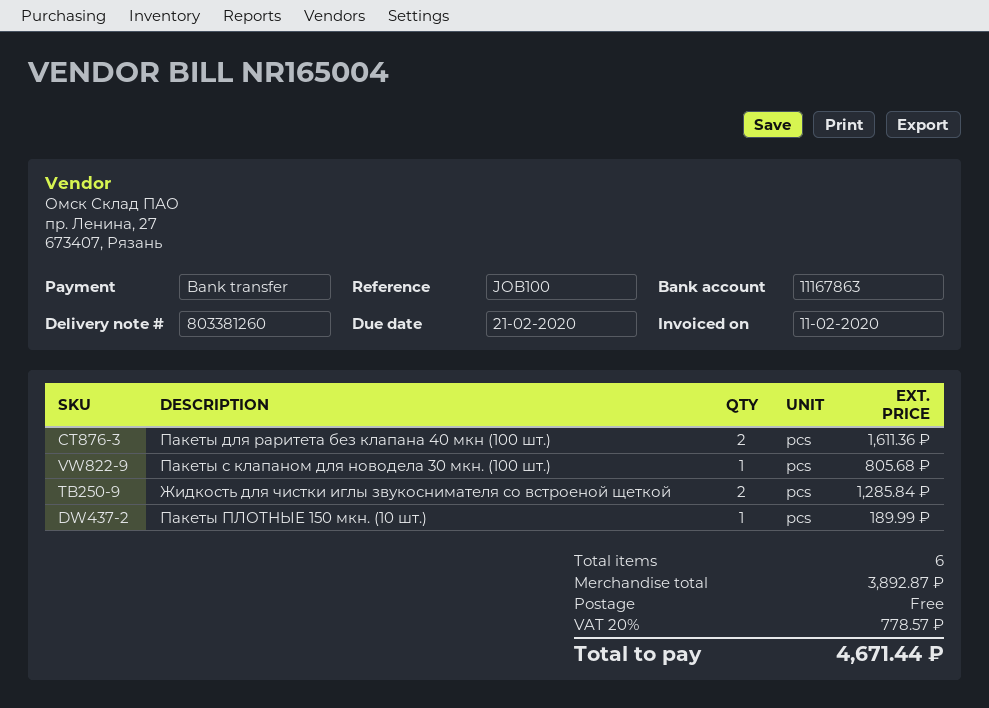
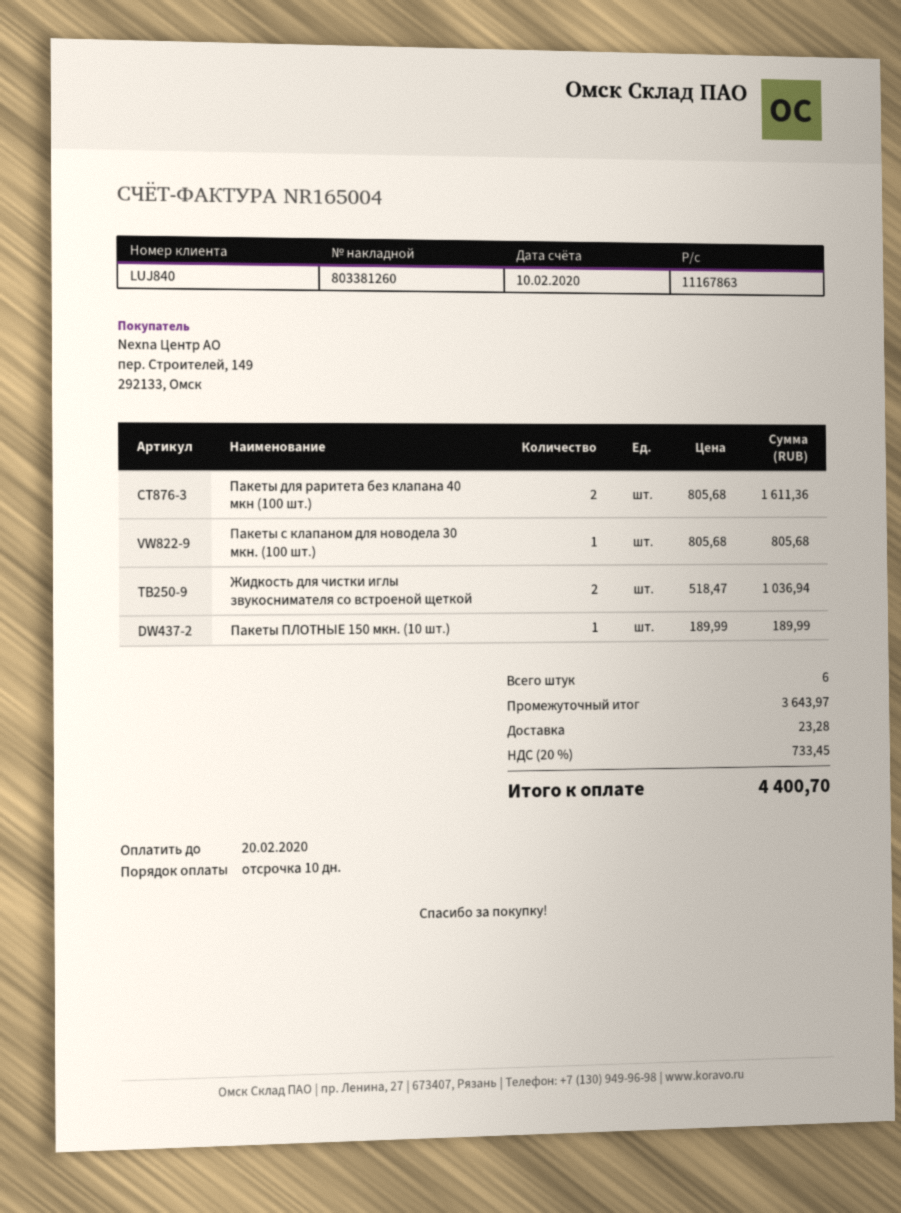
invoice date: 2020-02-11 -> 2020-02-10
due date: 2020-02-21 -> 2020-02-20
Жидкость для чистки иглы звукоснимателя со встроеной щеткой: 2 for 1285.84 -> 2 for 1036.94
subtotal: 3892.87 -> 3643.97
shipping: 0.00 -> 23.28
tax: 20% = 778.57 -> 20% = 733.45
total: 4671.44 -> 4400.70

